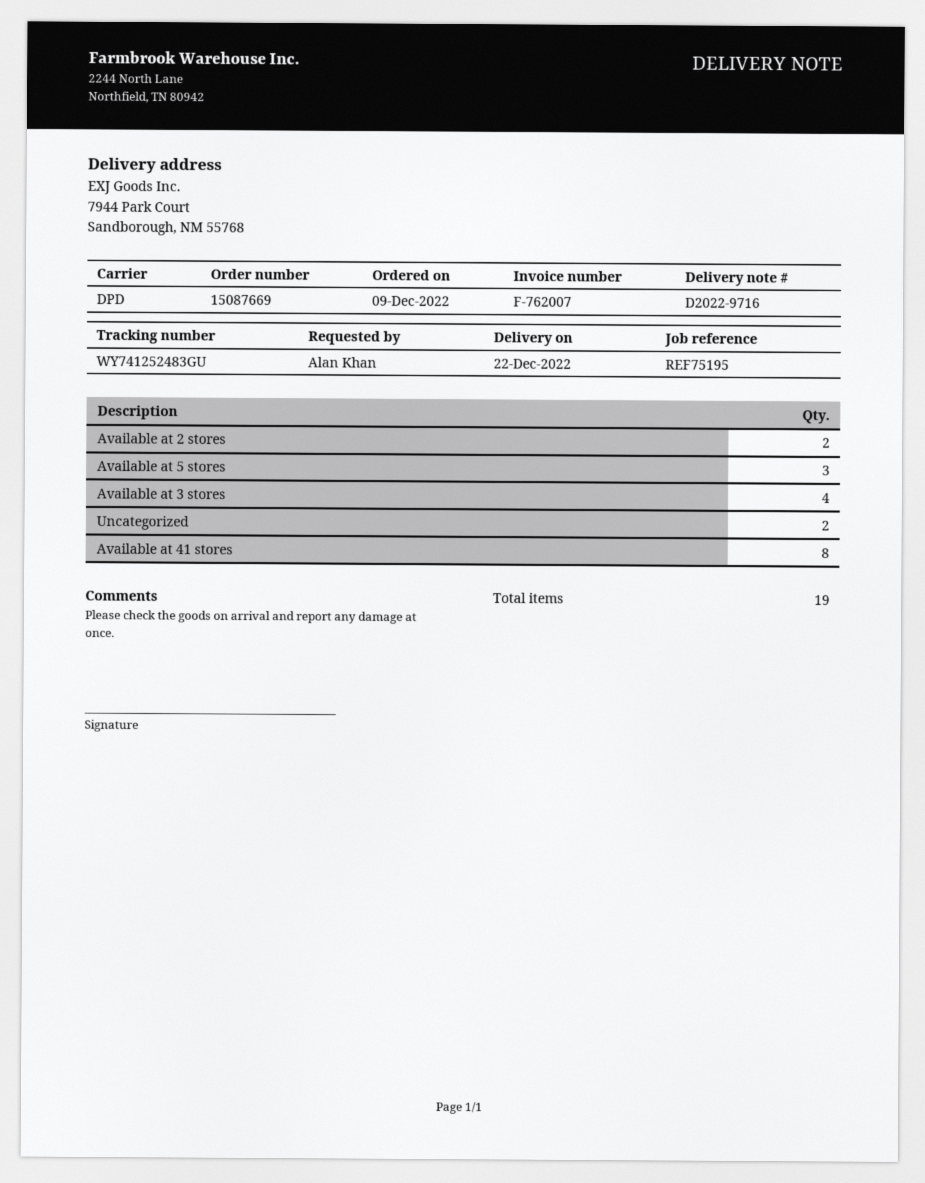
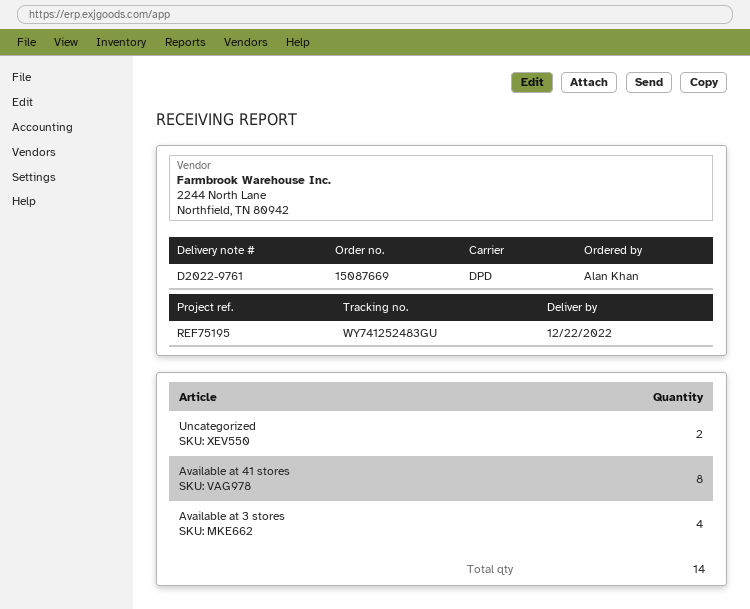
delivery note number: D2022-9716 -> D2022-9761
Available at 2 stores: 2 -> none
Available at 5 stores: 3 -> none
total quantity: 19 -> 14

